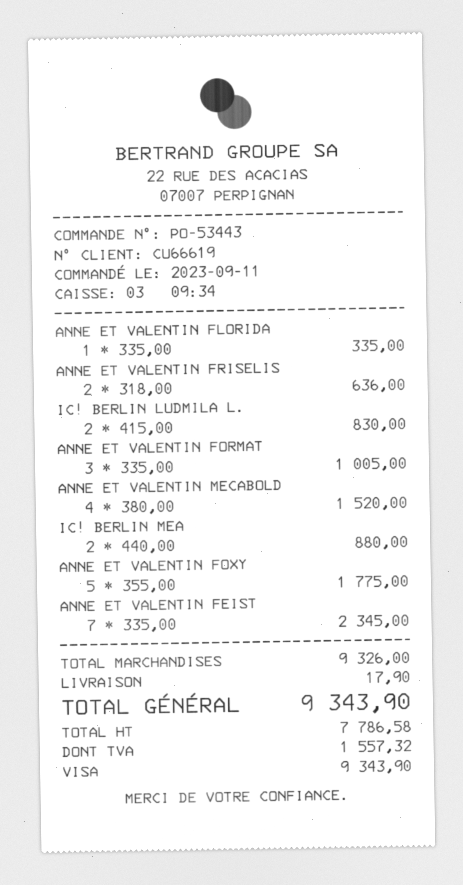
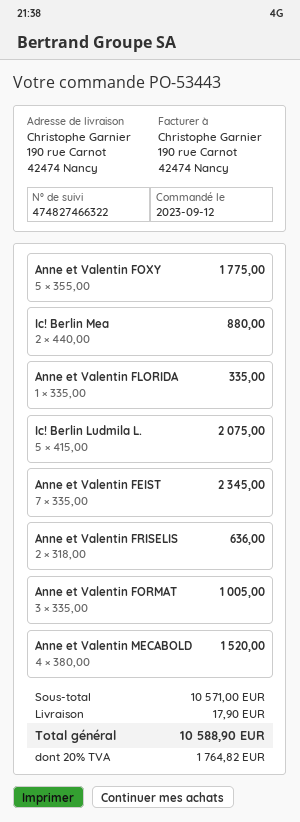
order date: 2023-09-11 -> 2023-09-12
IC! BERLIN LUDMILA L.: 2 x 415.00 = 830.00 -> 5 x 415.00 = 2075.00
subtotal: 9326.00 -> 10571.00
tax: 1557.32 -> 1764.82
total: 9343.90 -> 10588.90

